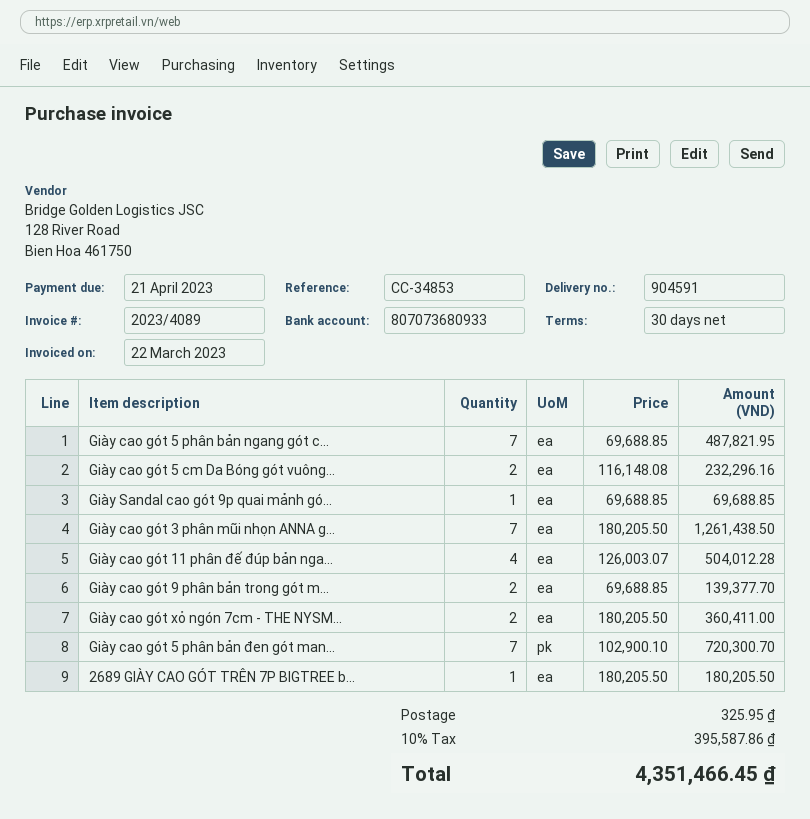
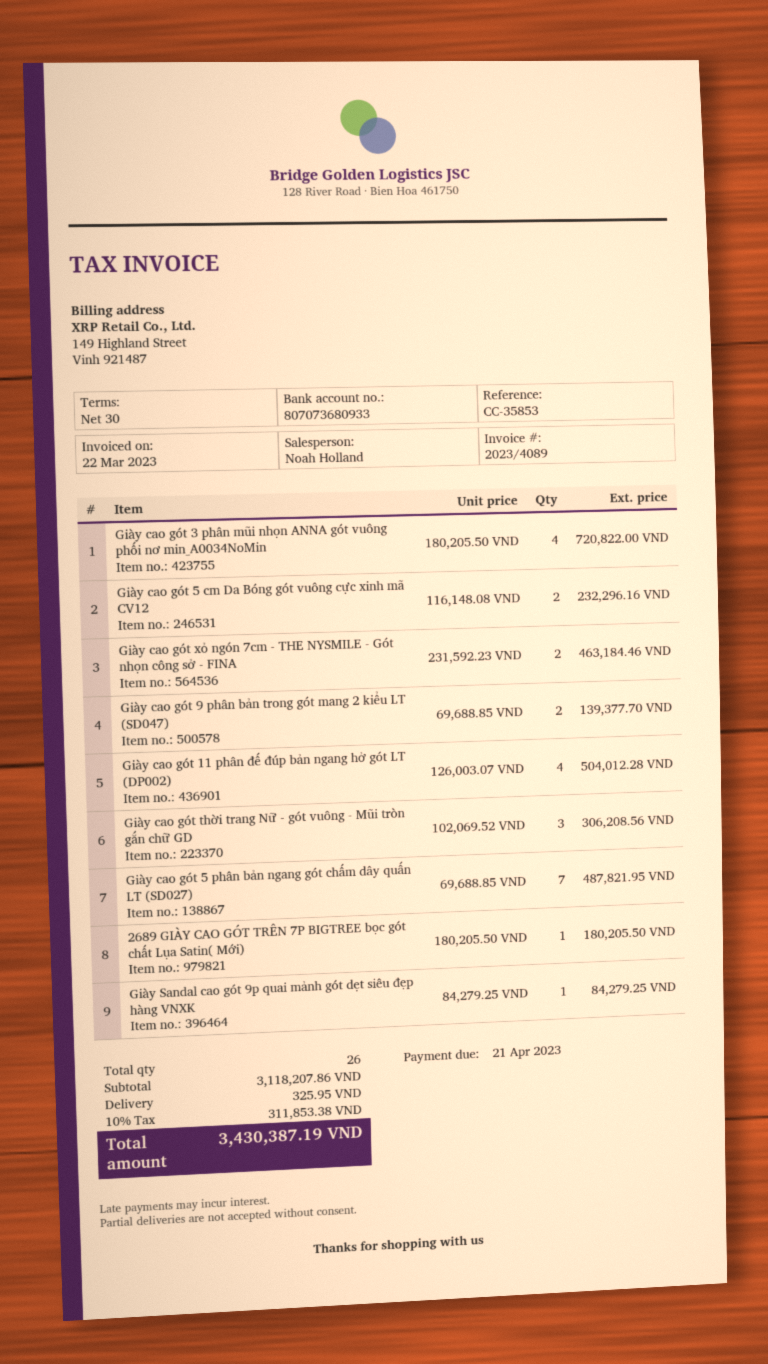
reference: CC-34853 -> CC-35853
Giày Sandal cao gót 9p quai mảnh gó...: 1 x 69688.85 = 69688.85 -> 1 x 84279.25 = 84279.25
Giày cao gót 3 phân mũi nhọn ANNA g...: 7 x 180205.50 = 1261438.50 -> 4 x 180205.50 = 720822.00
Giày cao gót xỏ ngón 7cm - THE NYSM...: 2 x 180205.50 = 360411.00 -> 2 x 231592.23 = 463184.46
Giày cao gót 5 phân bản đen gót man...: 7 x 102900.10 = 720300.70 -> none
Giày cao gót thời trang Nữ - gót vuông - Mũi tròn gắn chữ GD: none -> 3 x 102069.52 = 306208.56
tax: 10% = 395587.86 -> 10% = 311853.38
total: 4351466.45 -> 3430387.19

